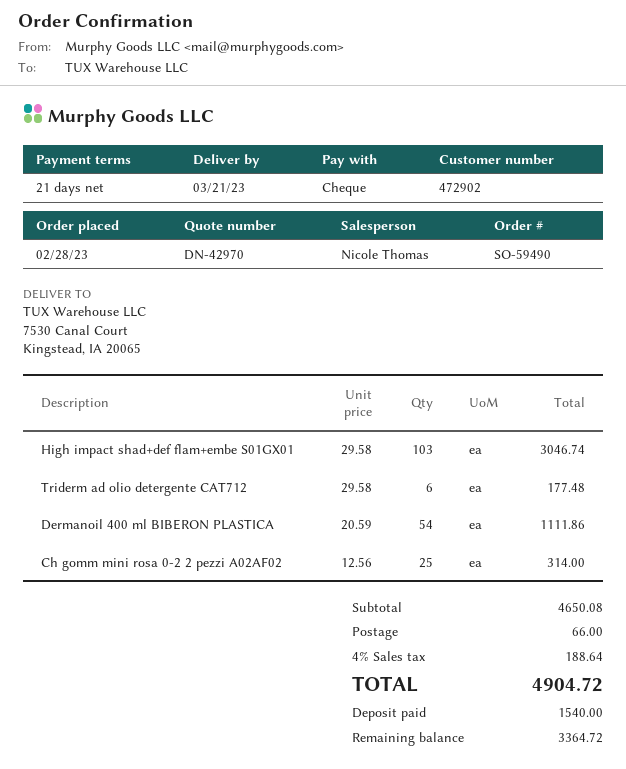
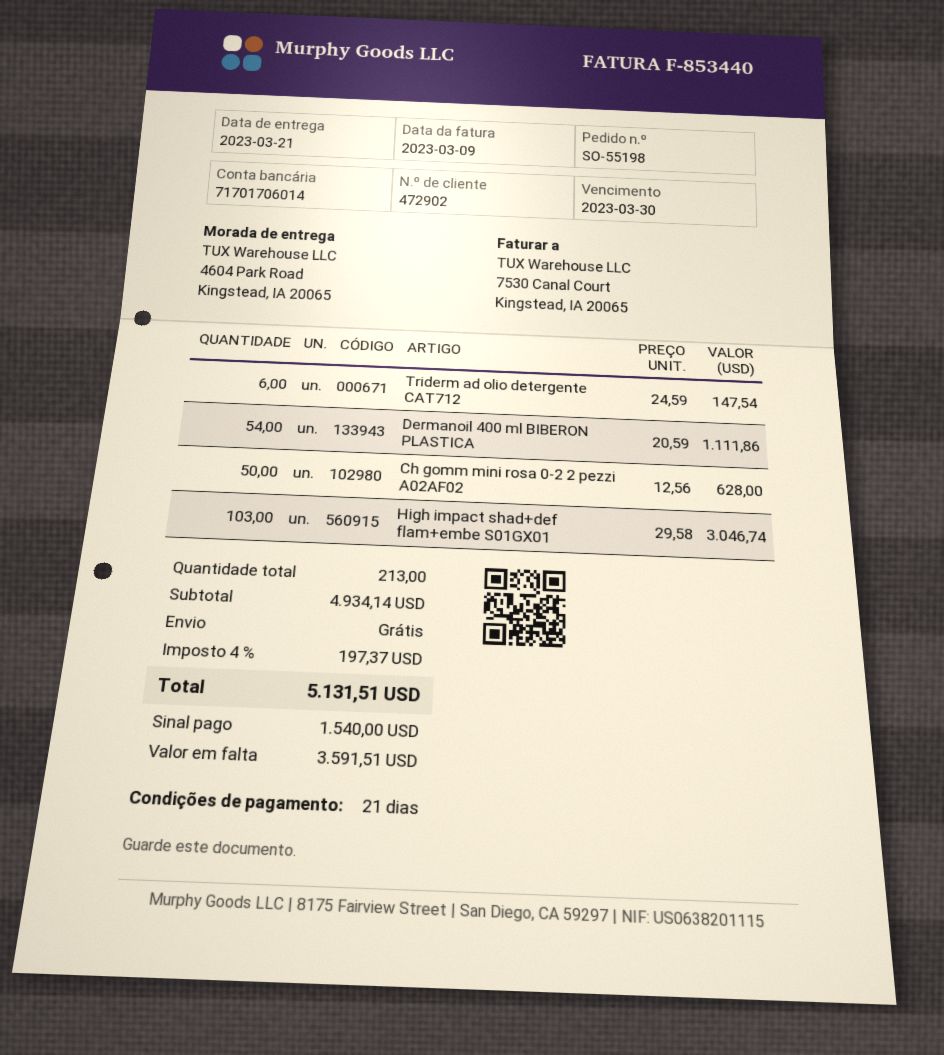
order number: SO-59490 -> SO-55198
ship to: 7530 Canal Court, Kingstead, IA 20065 -> 4604 Park Road, Kingstead, IA 20065
Triderm ad olio detergente CAT712: 6 x 29.58 = 177.48 -> 6 x 24.59 = 147.54
Ch gomm mini rosa 0-2 2 pezzi A02AF02: 25 x 12.56 = 314.00 -> 50 x 12.56 = 628.00
subtotal: 4650.08 -> 4934.14
shipping: 66.00 -> 0.00
tax: 4% = 188.64 -> 4% = 197.37
total: 4904.72 -> 5131.51
balance: 3364.72 -> 3591.51

